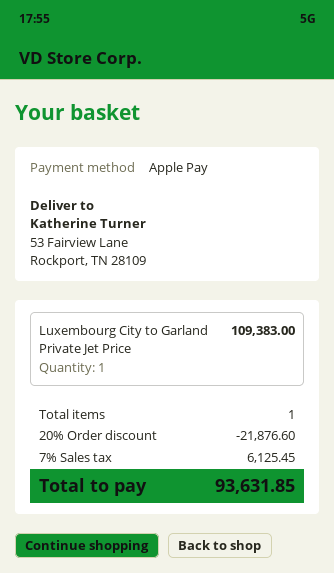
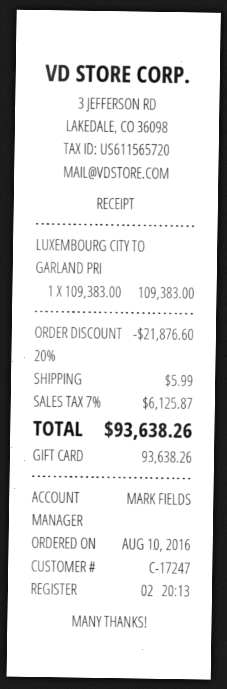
payment method: Apple Pay -> gift card
shipping: none -> 5.99
tax: 7% = 6125.45 -> 7% = 6125.87
total: 93631.85 -> 93638.26

